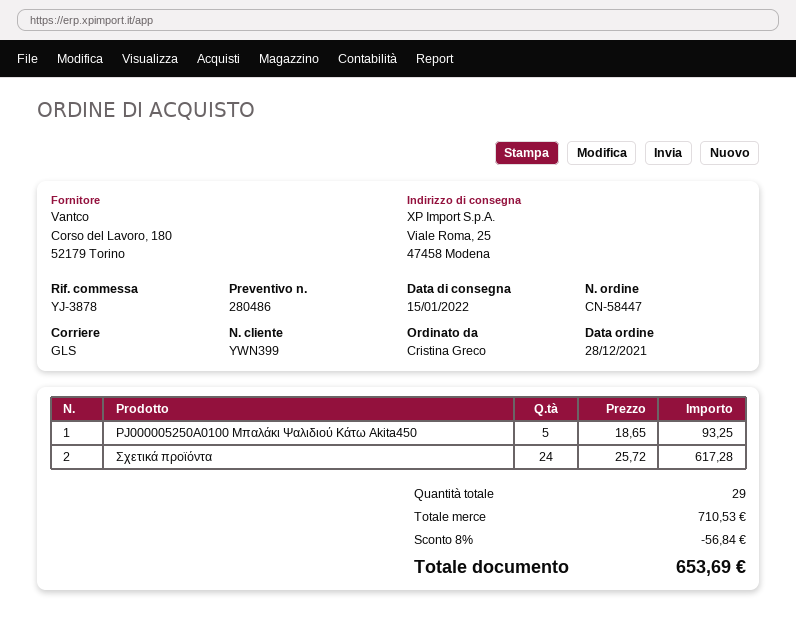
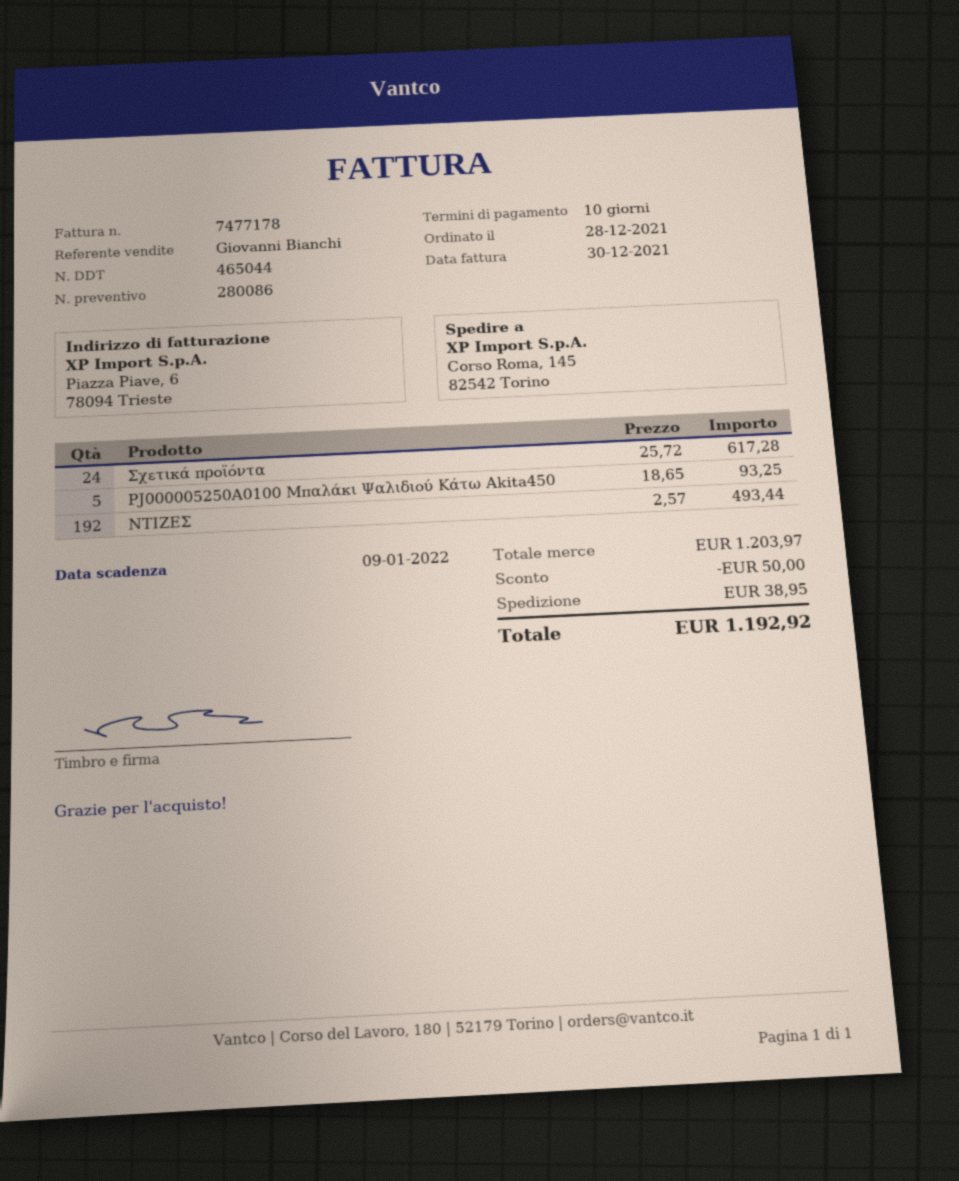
quote number: 280486 -> 280086
ship to: Viale Roma, 25, 47458 Modena -> Corso Roma, 145, 82542 Torino
ΝΤΙΖΕΣ: none -> 192 x 2.57 = 493.44
subtotal: 710.53 -> 1203.97
discount: 56.84 -> 50.00
shipping: none -> 38.95
total: 653.69 -> 1192.92

